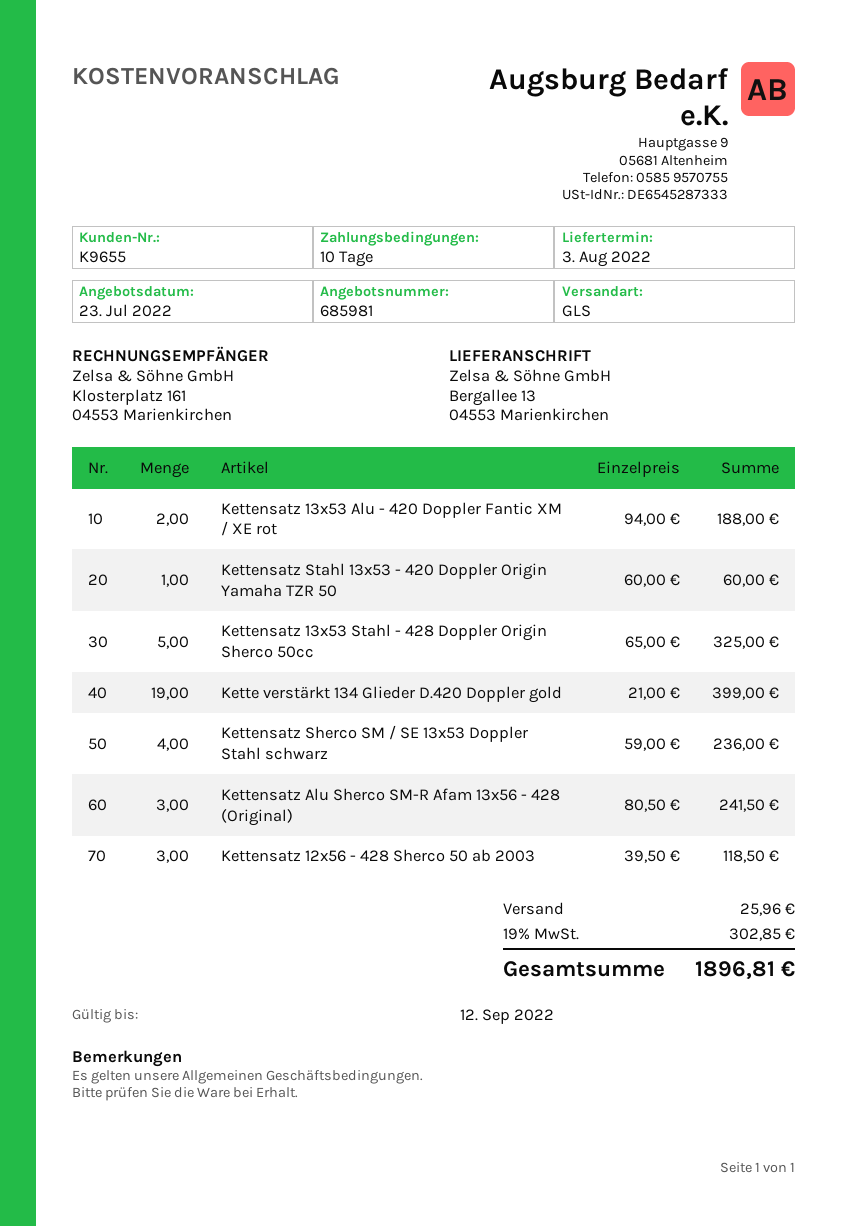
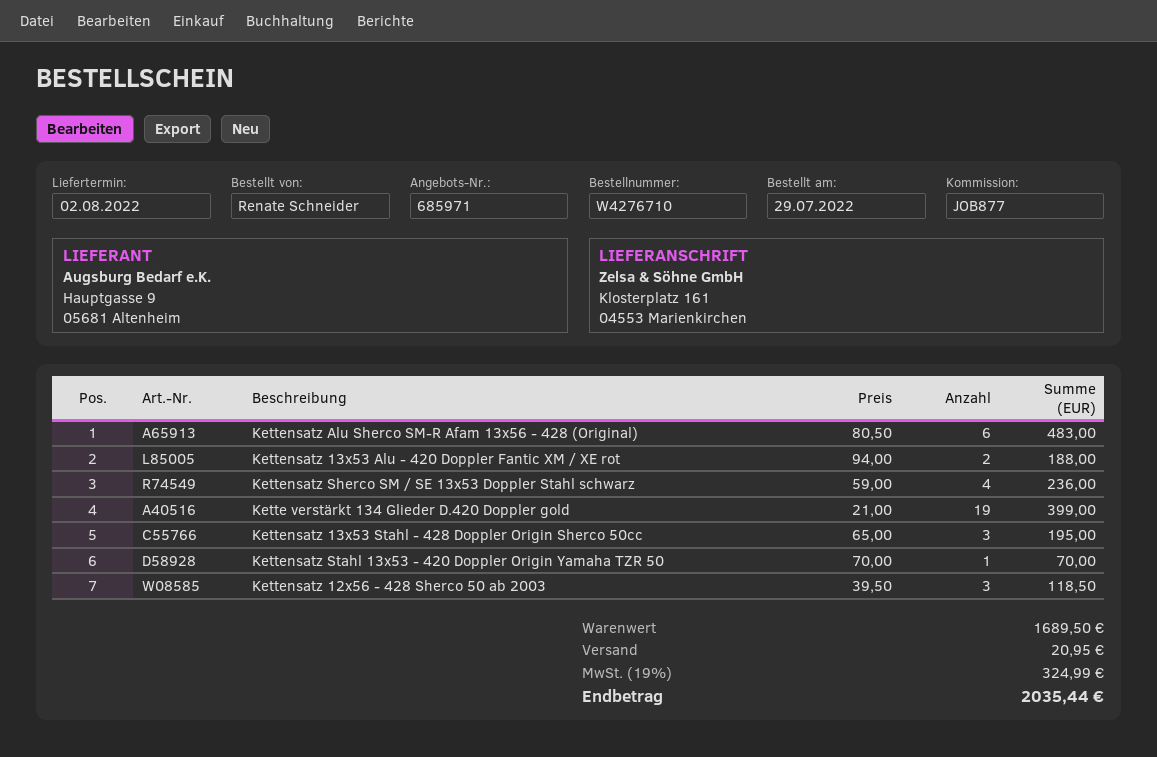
quote number: 685981 -> 685971
delivery date: 2022-08-03 -> 2022-08-02
ship to: Bergallee 13, 04553 Marienkirchen -> Klosterplatz 161, 04553 Marienkirchen
Kettensatz Stahl 13x53 - 420 Doppler Origin Yamaha TZR 50: 1 x 60.00 = 60.00 -> 1 x 70.00 = 70.00
Kettensatz 13x53 Stahl - 428 Doppler Origin Sherco 50cc: 5 x 65.00 = 325.00 -> 3 x 65.00 = 195.00
Kettensatz Alu Sherco SM-R Afam 13x56 - 428 (Original): 3 x 80.50 = 241.50 -> 6 x 80.50 = 483.00
shipping: 25.96 -> 20.95
tax: 19% = 302.85 -> 19% = 324.99
total: 1896.81 -> 2035.44

